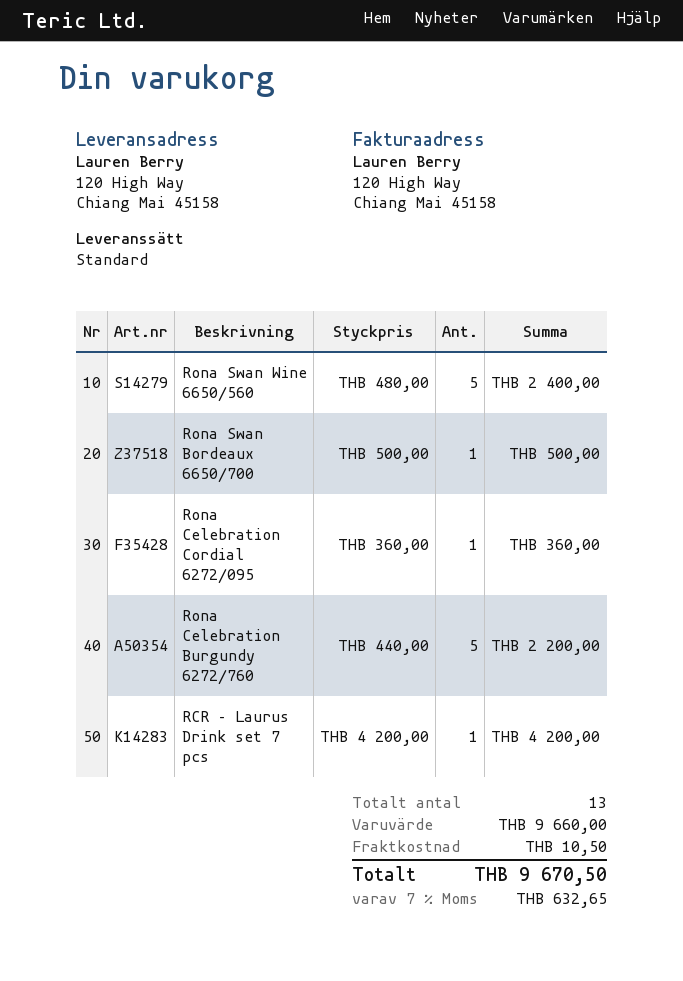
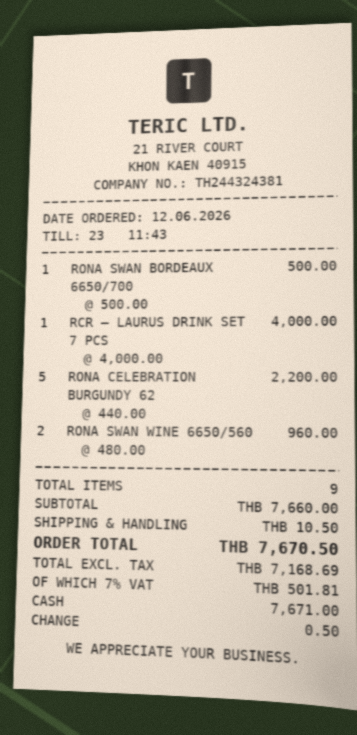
Rona Swan Wine 6650/560: 5 x 480.00 = 2400.00 -> 2 x 480.00 = 960.00
Rona Celebration Cordial 6272/095: 1 x 360.00 = 360.00 -> none
RCR – Laurus Drink set 7 pcs: 1 x 4200.00 = 4200.00 -> 1 x 4000.00 = 4000.00
total quantity: 13 -> 9
subtotal: 9660.00 -> 7660.00
tax: 7% = 632.65 -> 7% = 501.81
total: 9670.50 -> 7670.50

